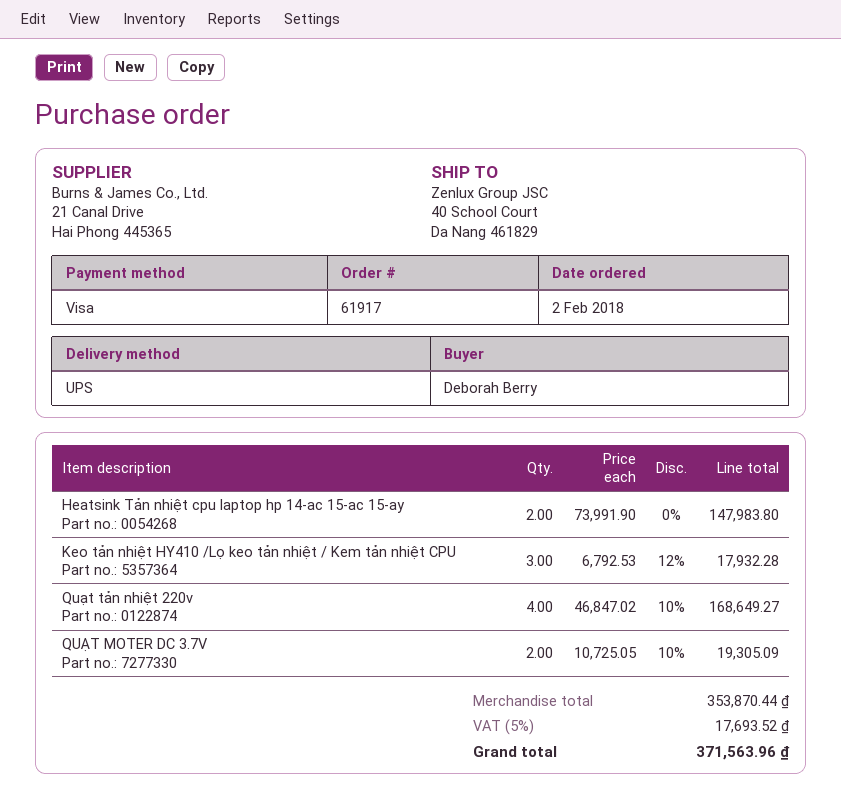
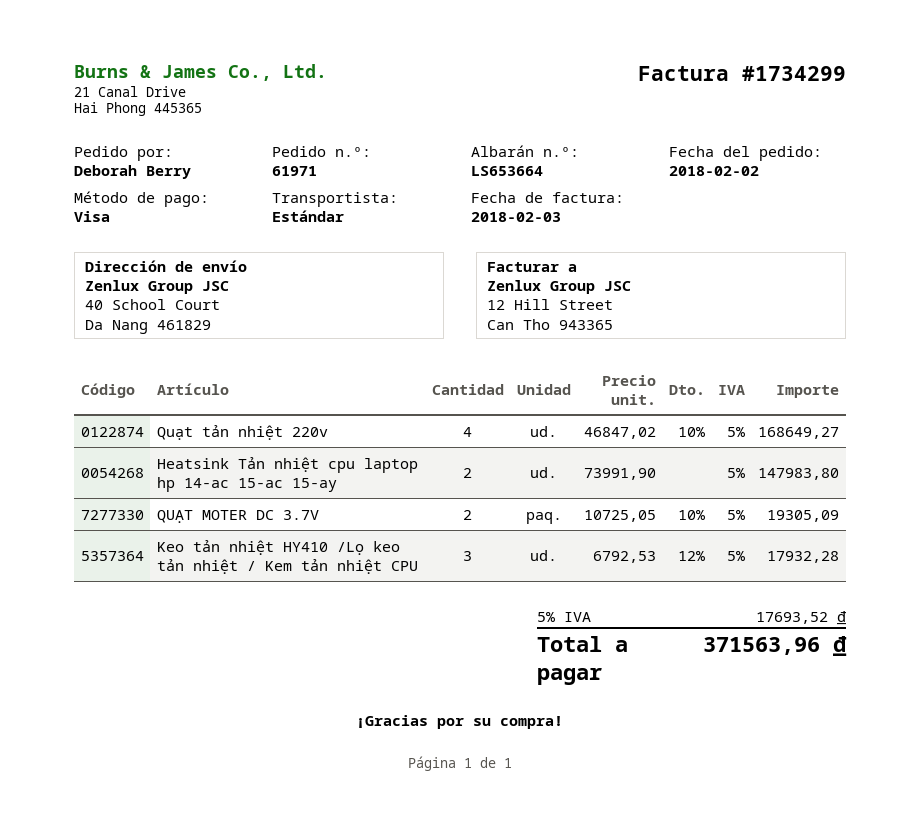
order number: 61917 -> 61971
shipping method: UPS -> standard

